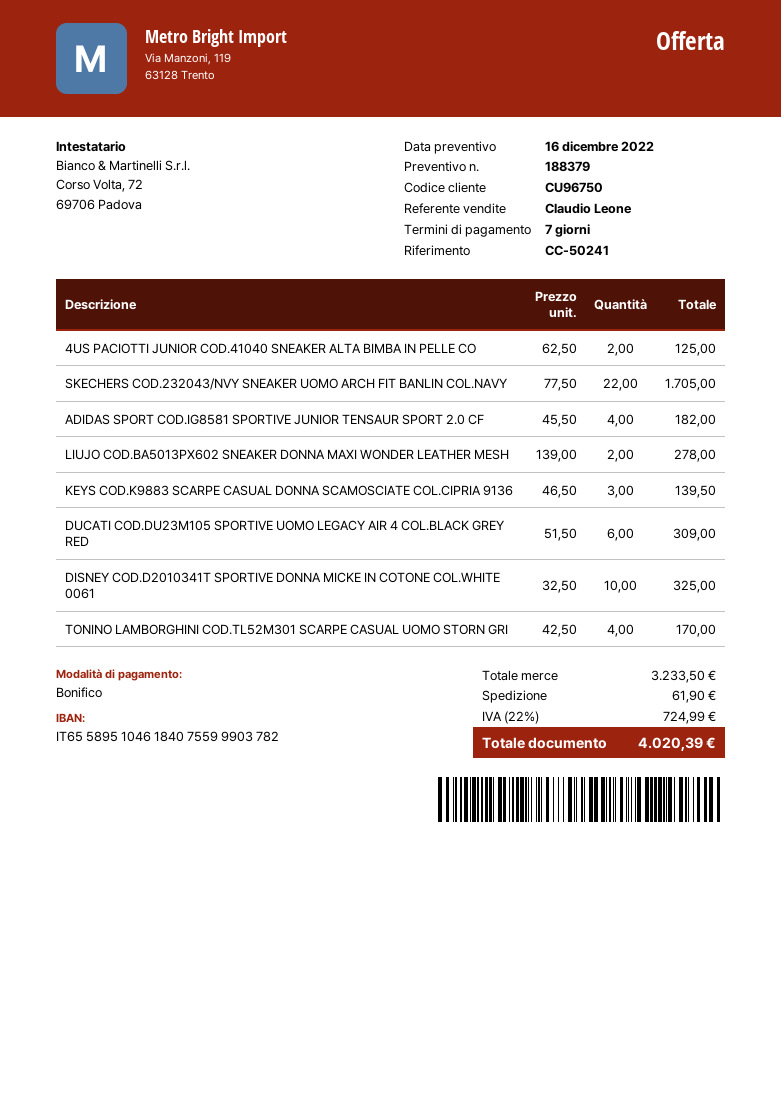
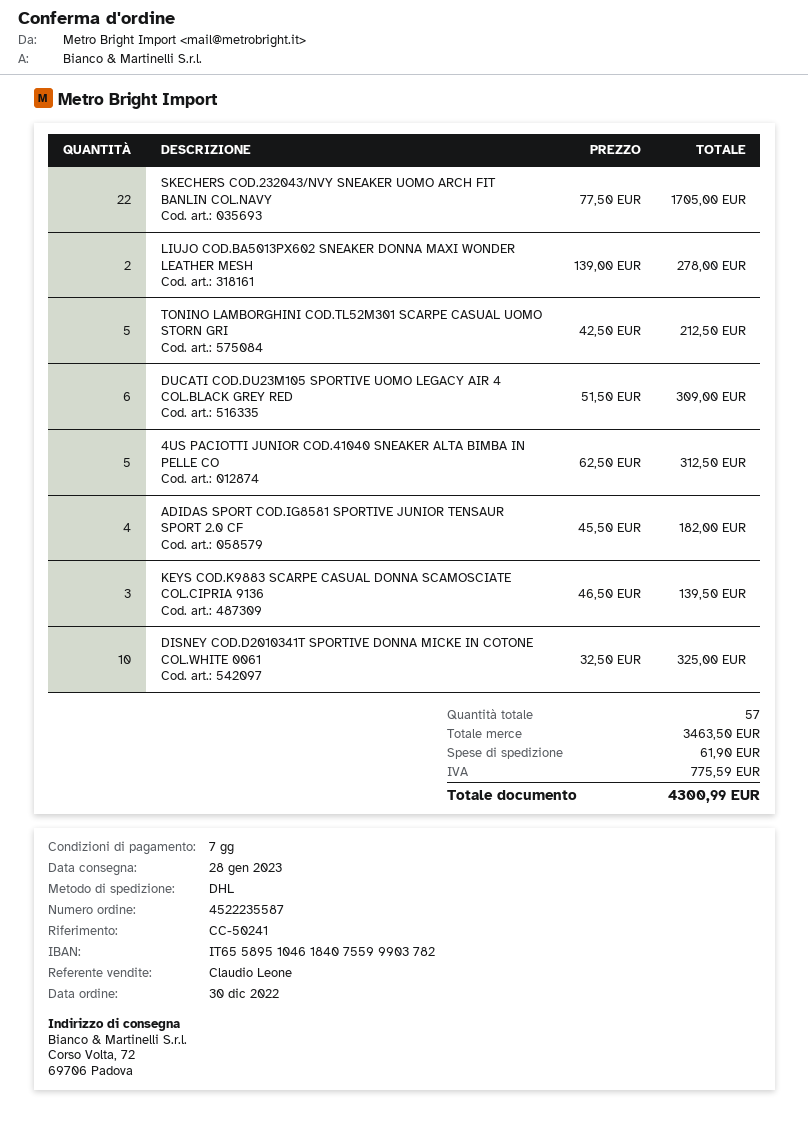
4US PACIOTTI JUNIOR COD.41040 SNEAKER ALTA BIMBA IN PELLE CO: 2 x 62.50 = 125.00 -> 5 x 62.50 = 312.50
TONINO LAMBORGHINI COD.TL52M301 SCARPE CASUAL UOMO STORN GRI: 4 x 42.50 = 170.00 -> 5 x 42.50 = 212.50
subtotal: 3233.50 -> 3463.50
tax: 724.99 -> 775.59
total: 4020.39 -> 4300.99

